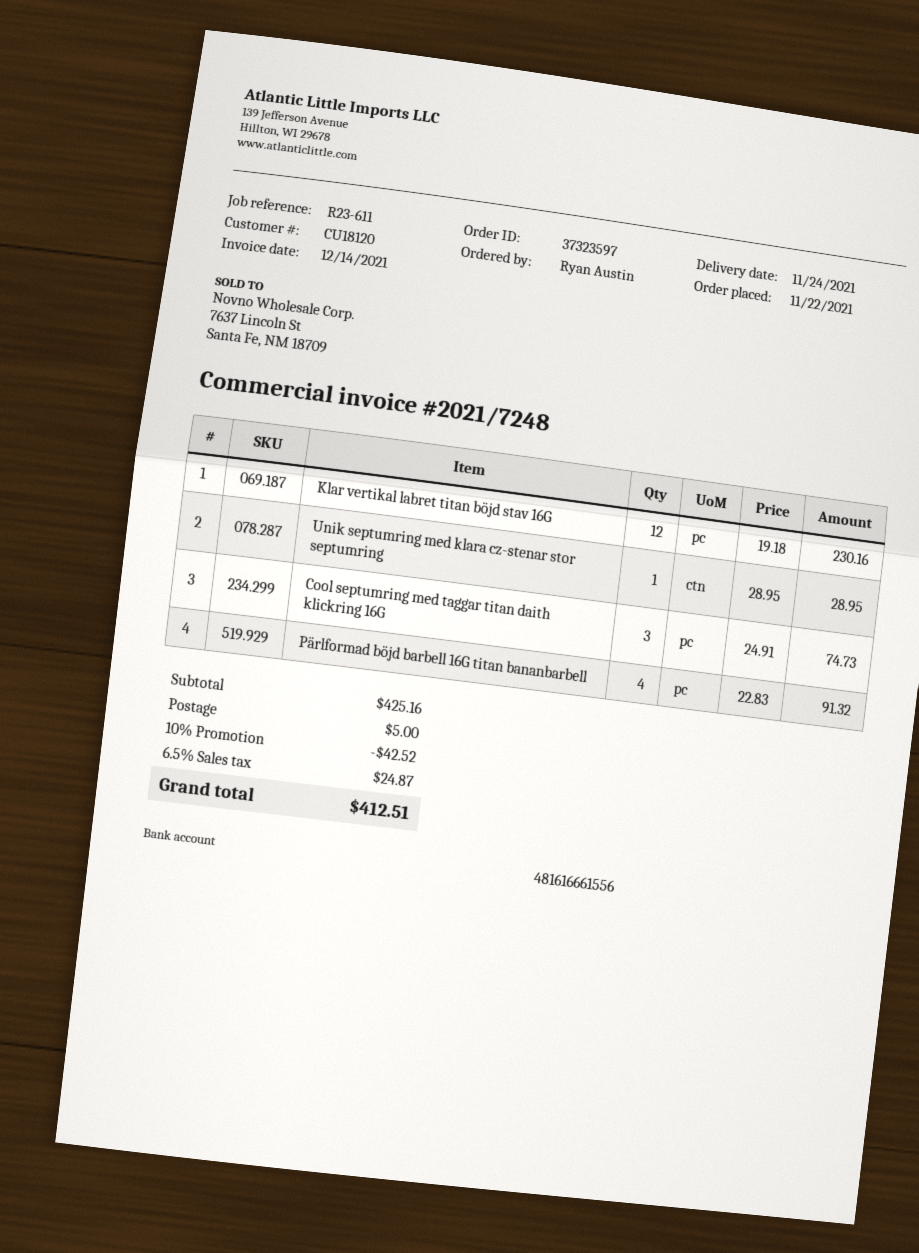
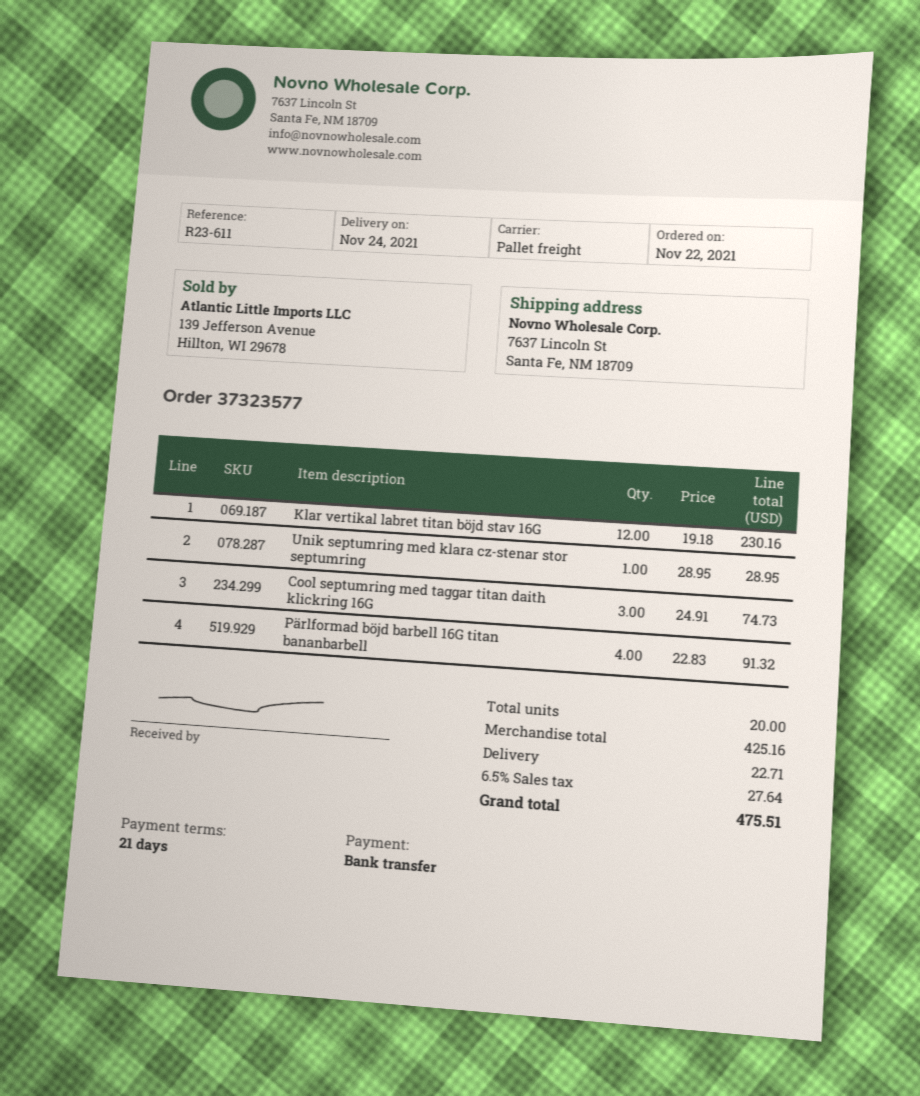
order number: 37323597 -> 37323577
discount: 10% = 42.52 -> none
shipping: 5.00 -> 22.71
tax: 6.5% = 24.87 -> 6.5% = 27.64
total: 412.51 -> 475.51

